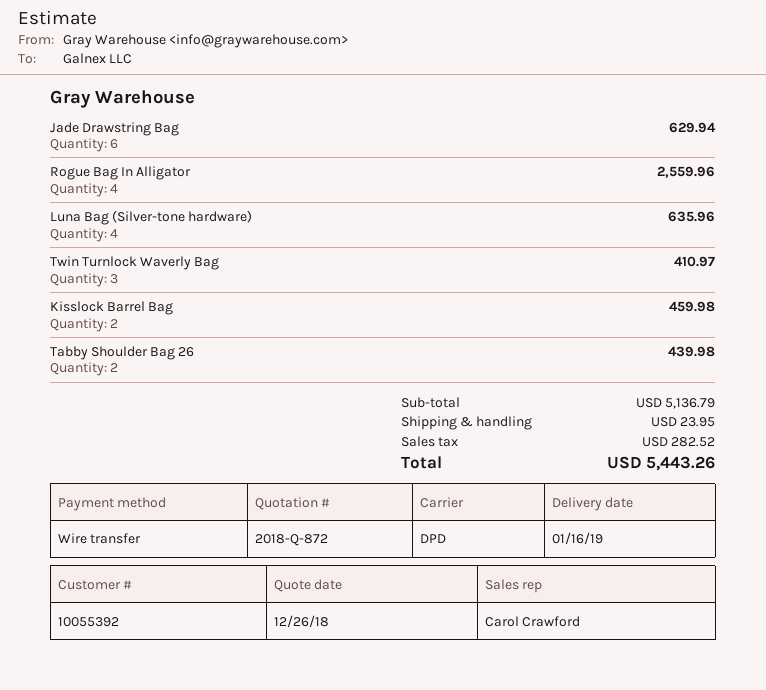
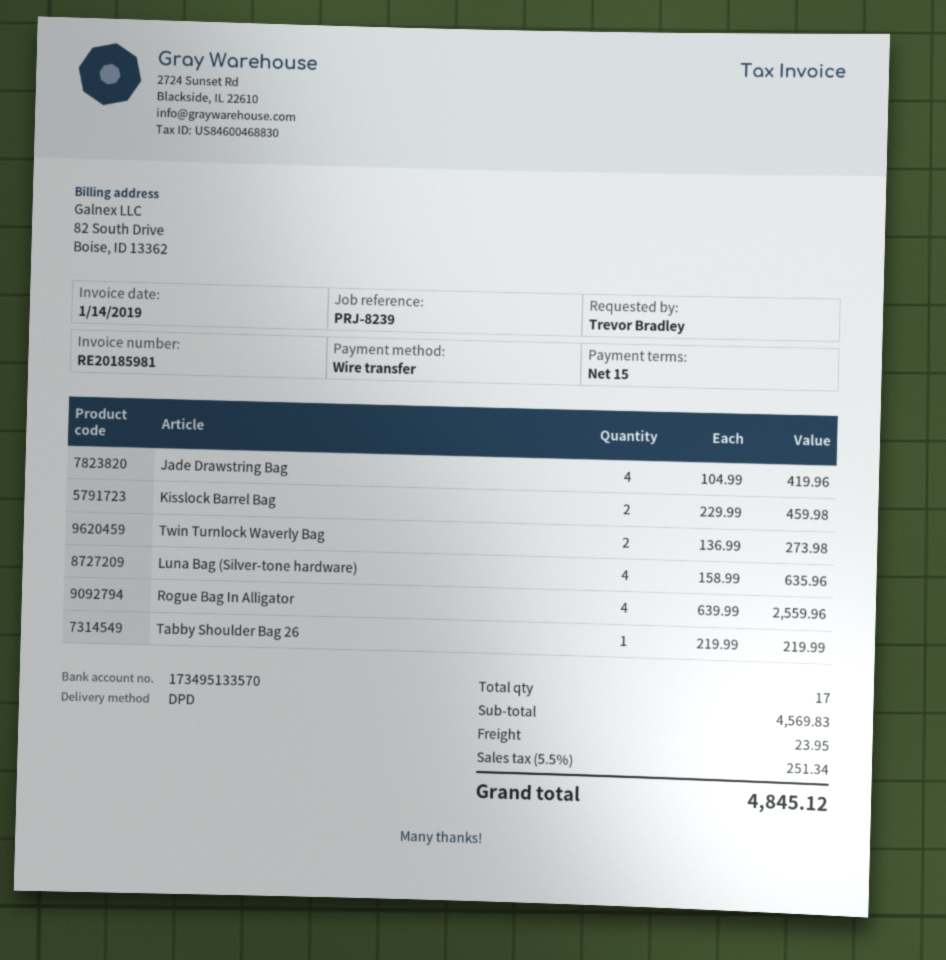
Jade Drawstring Bag: 6 for 629.94 -> 4 for 419.96
Twin Turnlock Waverly Bag: 3 for 410.97 -> 2 for 273.98
Tabby Shoulder Bag 26: 2 for 439.98 -> 1 for 219.99
subtotal: 5136.79 -> 4569.83
tax: 282.52 -> 251.34
total: 5443.26 -> 4845.12

